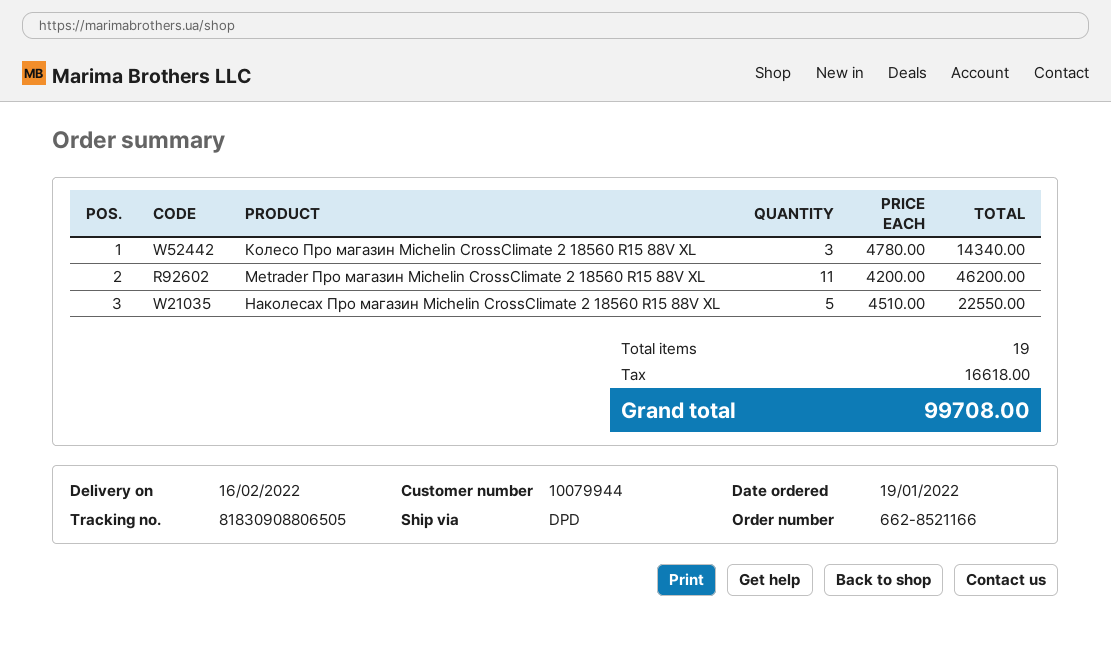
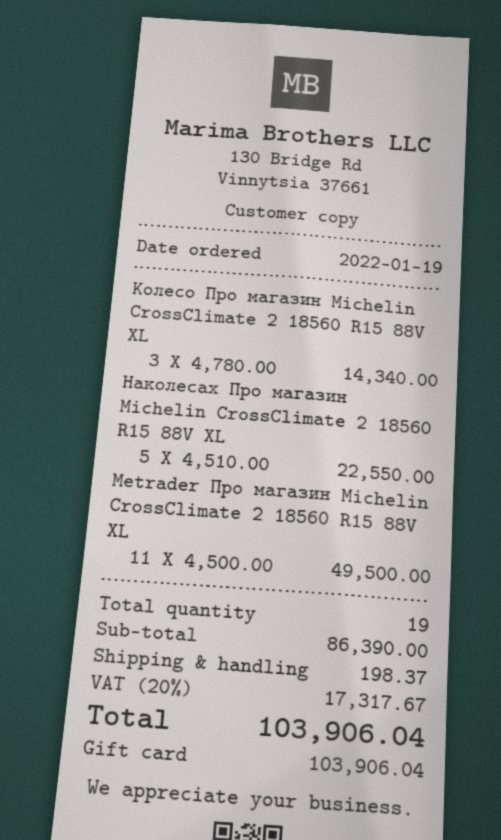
Metrader Про магазин Michelin CrossClimate 2 18560 R15 88V XL: 11 x 4200.00 = 46200.00 -> 11 x 4500.00 = 49500.00
shipping: none -> 198.37
tax: 16618.00 -> 17317.67
total: 99708.00 -> 103906.04

